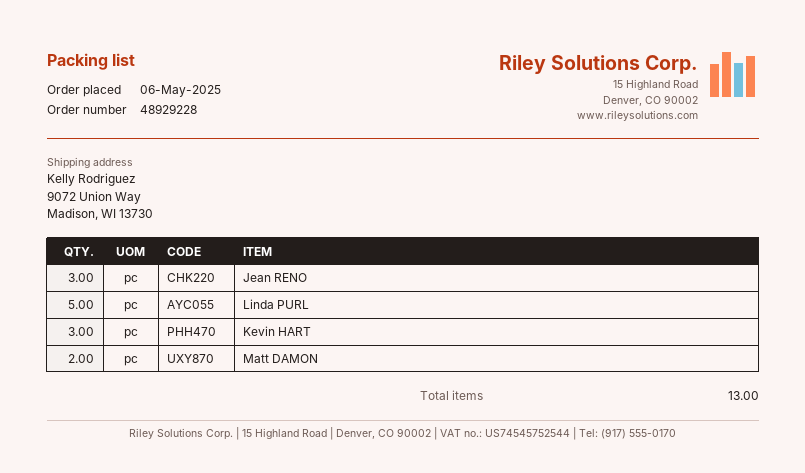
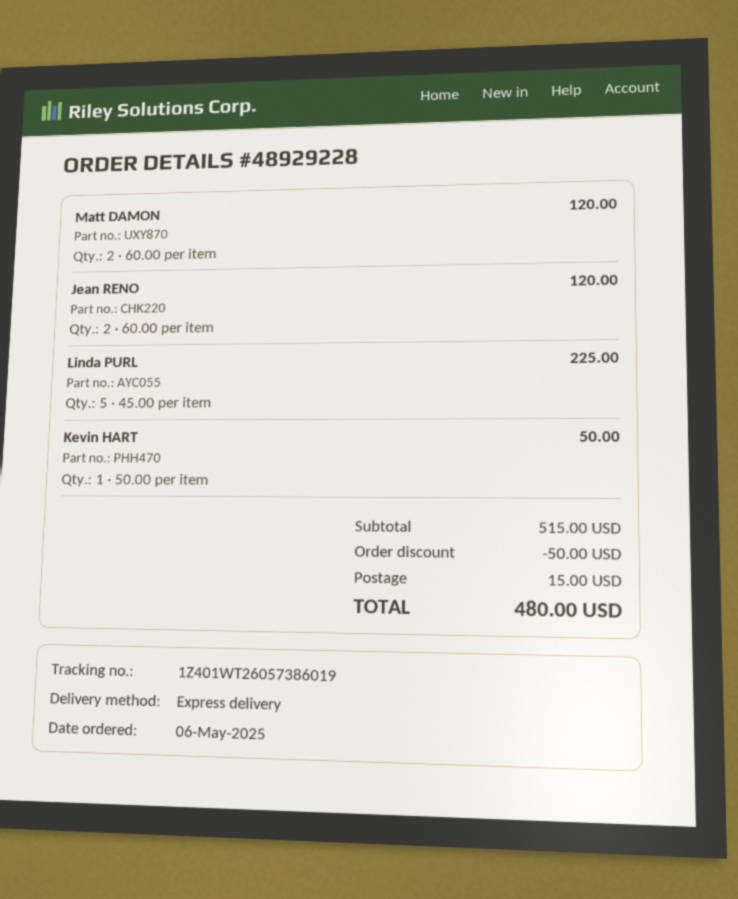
Jean RENO: 3 -> 2
Kevin HART: 3 -> 1

